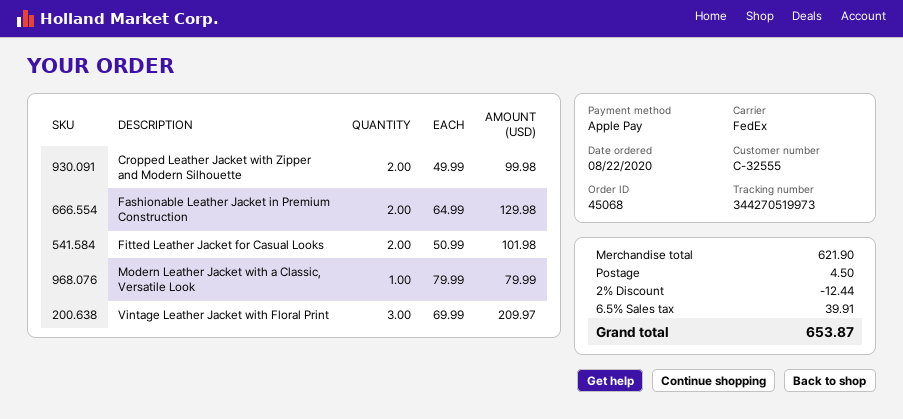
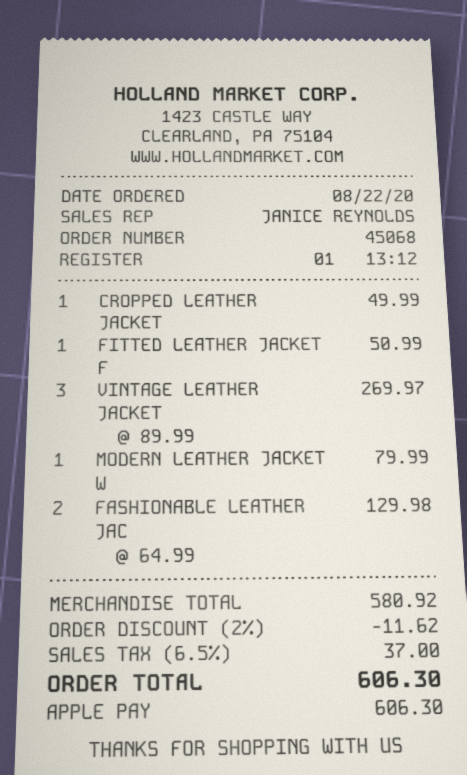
Cropped Leather Jacket with Zipper and Modern Silhouette: 2 x 49.99 = 99.98 -> 1 x 49.99 = 49.99
Fitted Leather Jacket for Casual Looks: 2 x 50.99 = 101.98 -> 1 x 50.99 = 50.99
Vintage Leather Jacket with Floral Print: 3 x 69.99 = 209.97 -> 3 x 89.99 = 269.97
subtotal: 621.90 -> 580.92
discount: 2% = 12.44 -> 2% = 11.62
shipping: 4.50 -> none
tax: 6.5% = 39.91 -> 6.5% = 37.00
total: 653.87 -> 606.30

